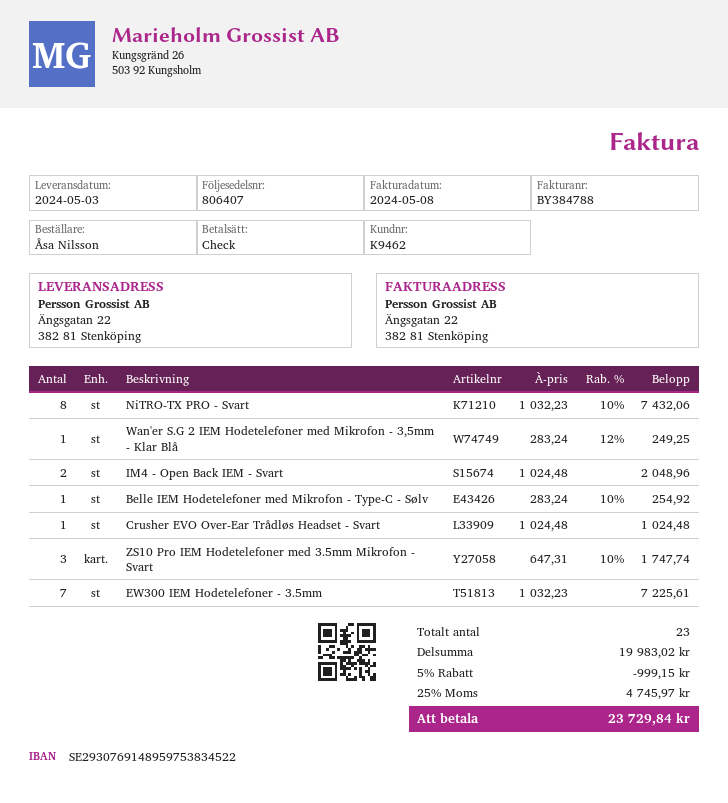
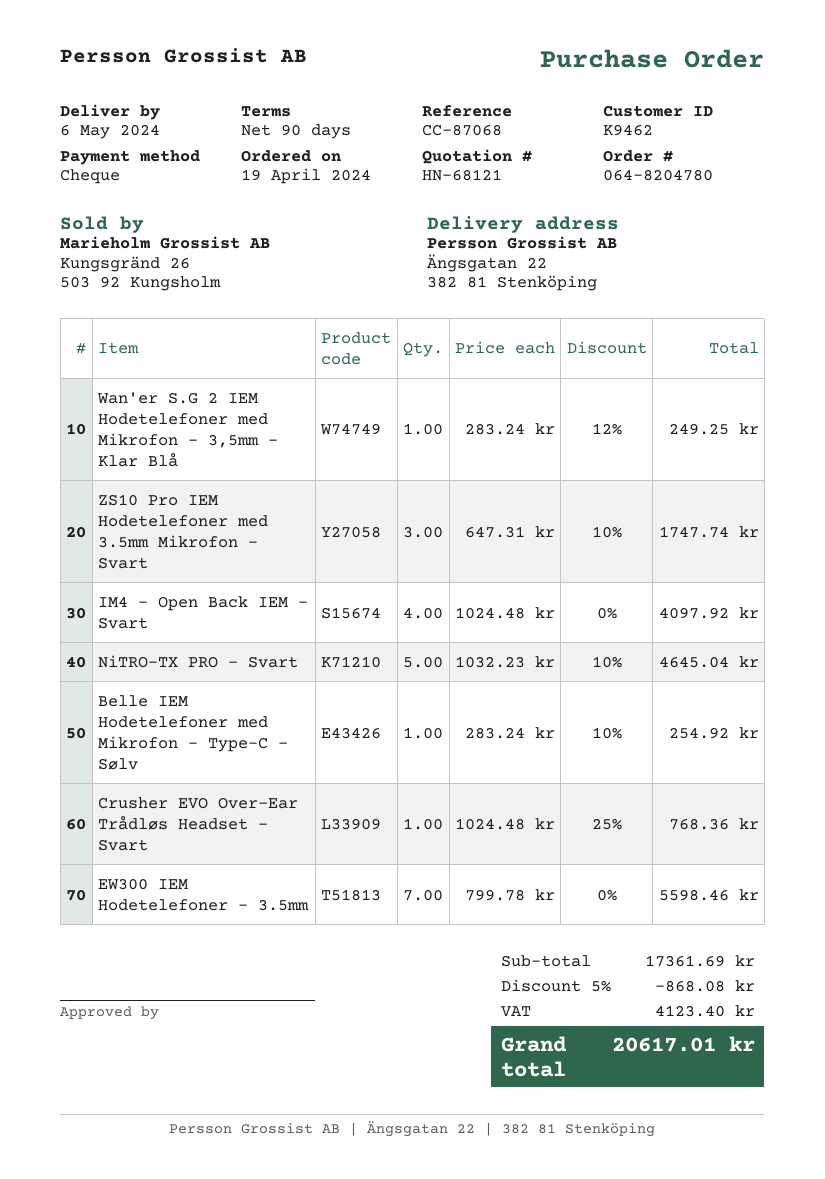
delivery date: 2024-05-03 -> 2024-05-06
NiTRO-TX PRO - Svart: 8 x 1032.23 - 10% = 7432.06 -> 5 x 1032.23 - 10% = 4645.04
IM4 - Open Back IEM - Svart: 2 x 1024.48 = 2048.96 -> 4 x 1024.48 = 4097.92
Crusher EVO Over-Ear Trådløs Headset - Svart: 1 x 1024.48 = 1024.48 -> 1 x 1024.48 - 25% = 768.36
EW300 IEM Hodetelefoner - 3.5mm: 7 x 1032.23 = 7225.61 -> 7 x 799.78 = 5598.46
subtotal: 19983.02 -> 17361.69
discount: 5% = 999.15 -> 5% = 868.08
tax: 4745.97 -> 4123.40
total: 23729.84 -> 20617.01

